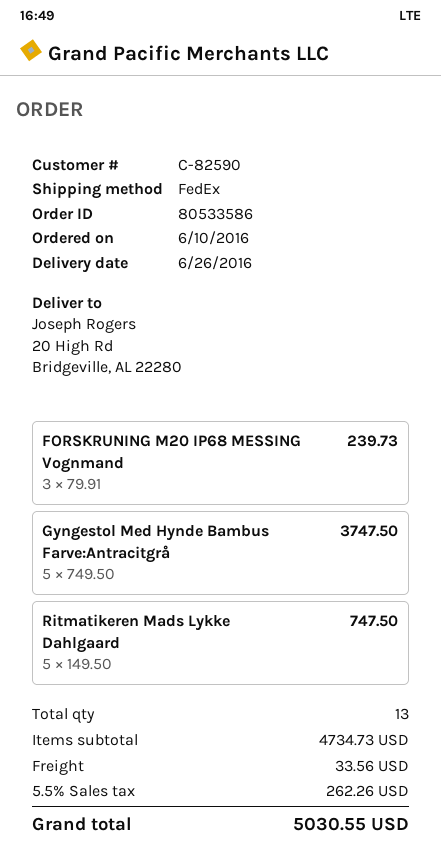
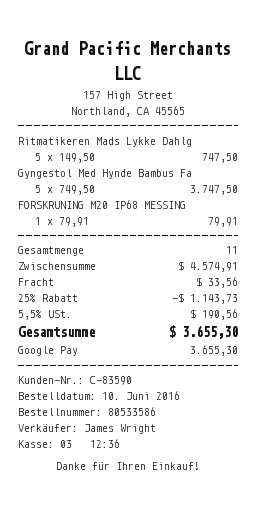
customer number: C-82590 -> C-83590
FORSKRUNING M20 IP68 MESSING Vognmand: 3 x 79.91 = 239.73 -> 1 x 79.91 = 79.91
total quantity: 13 -> 11
subtotal: 4734.73 -> 4574.91
discount: none -> 25% = 1143.73
tax: 5.5% = 262.26 -> 5.5% = 190.56
total: 5030.55 -> 3655.30

